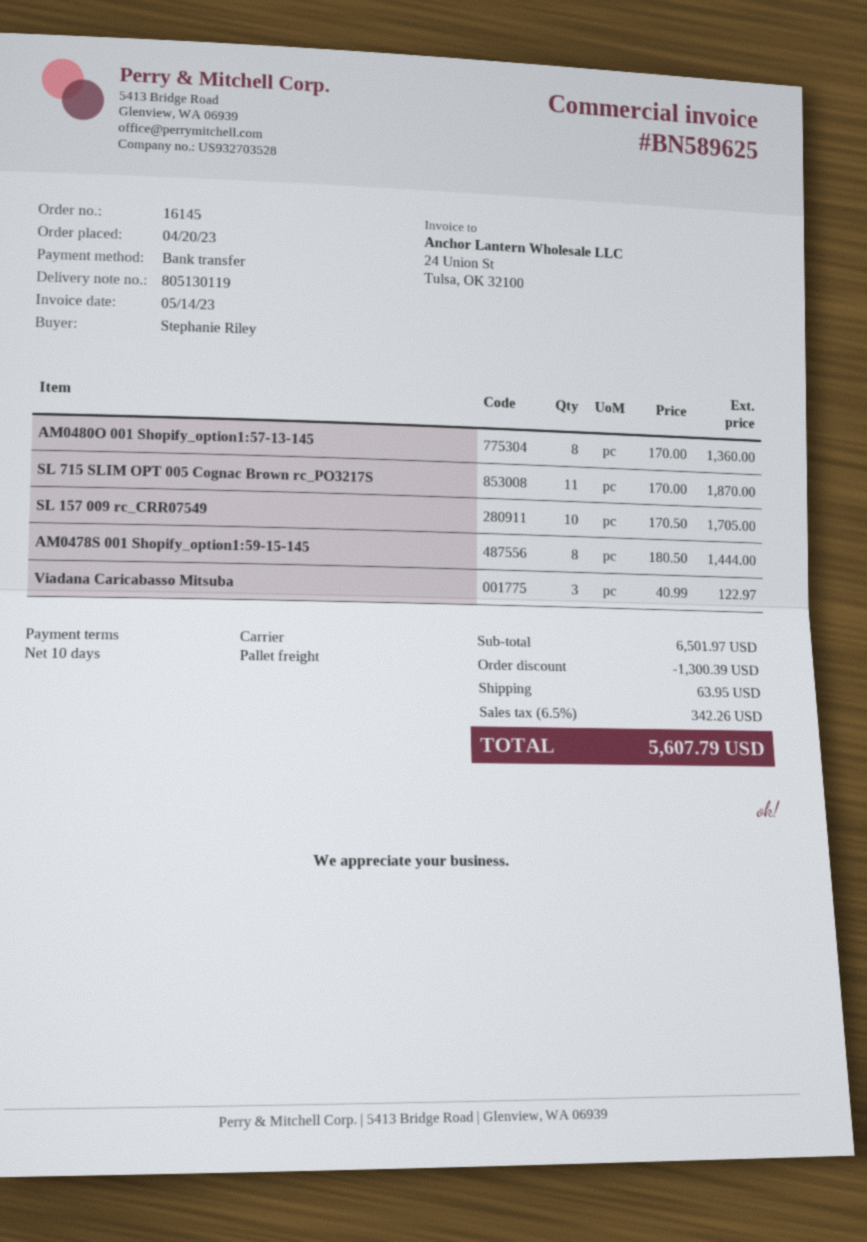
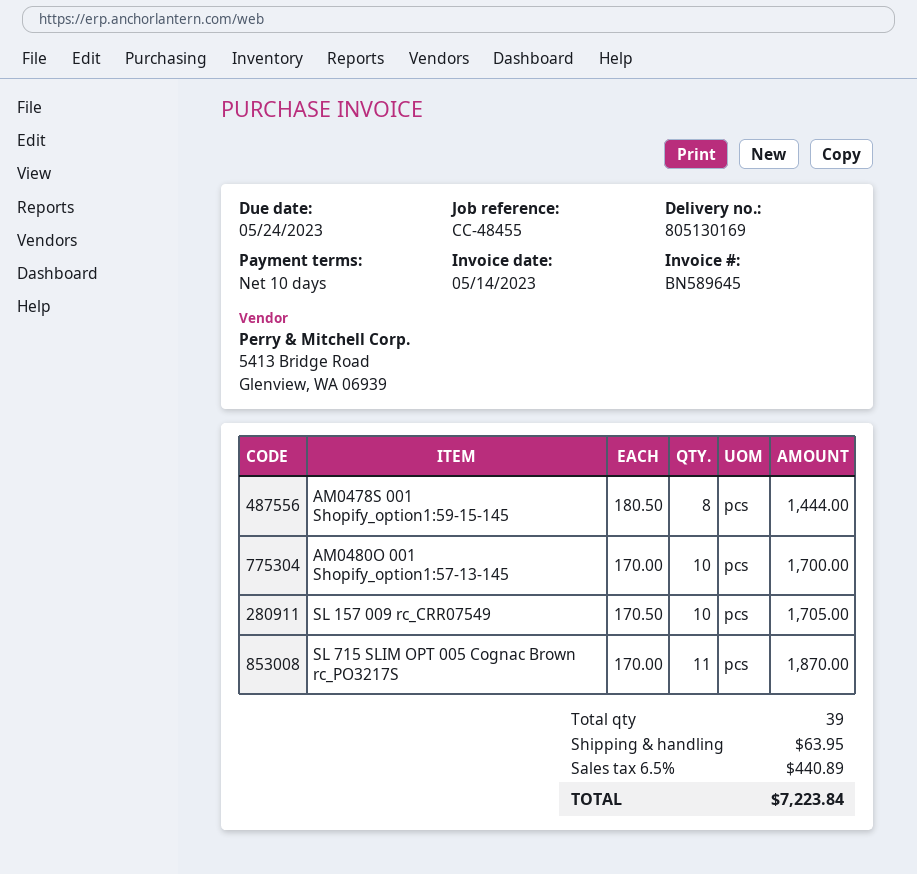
delivery note number: 805130119 -> 805130169
invoice number: BN589625 -> BN589645
AM0480O 001 Shopify_option1:57-13-145: 8 x 170.00 = 1360.00 -> 10 x 170.00 = 1700.00
Viadana Caricabasso Mitsuba: 3 x 40.99 = 122.97 -> none
discount: 1300.39 -> none
tax: 6.5% = 342.26 -> 6.5% = 440.89
total: 5607.79 -> 7223.84

